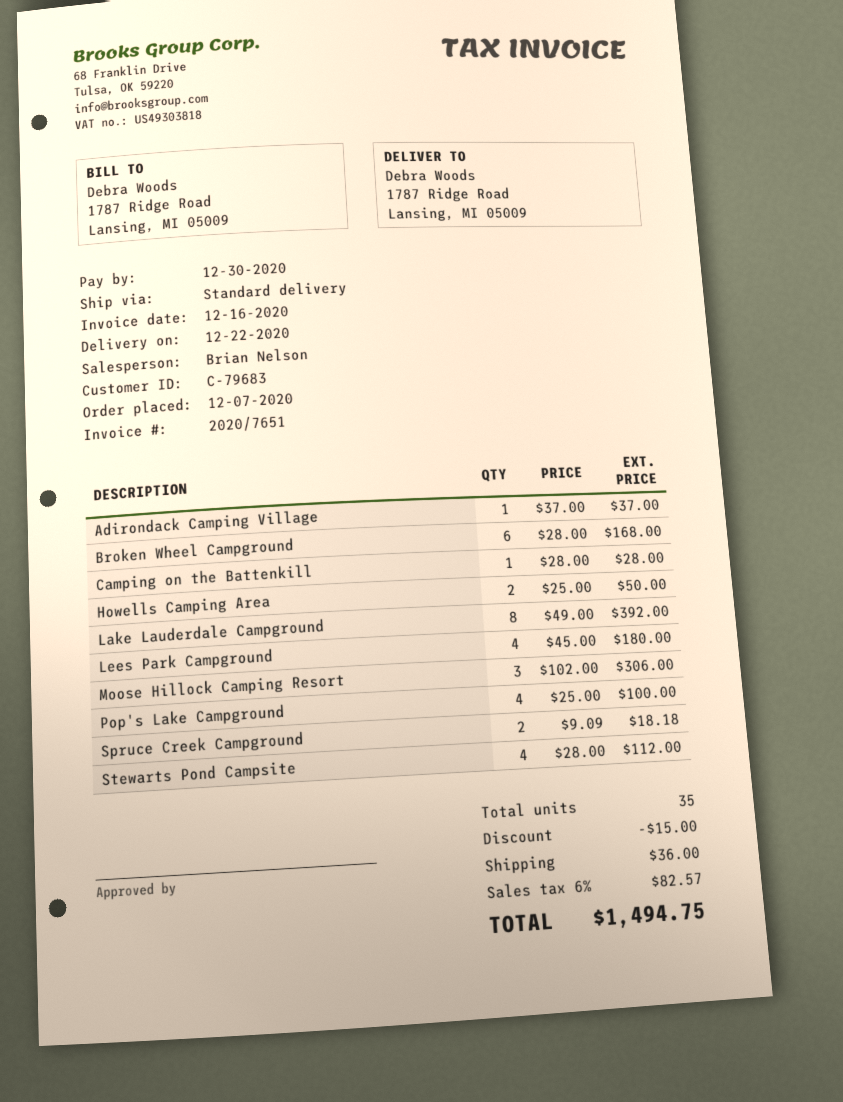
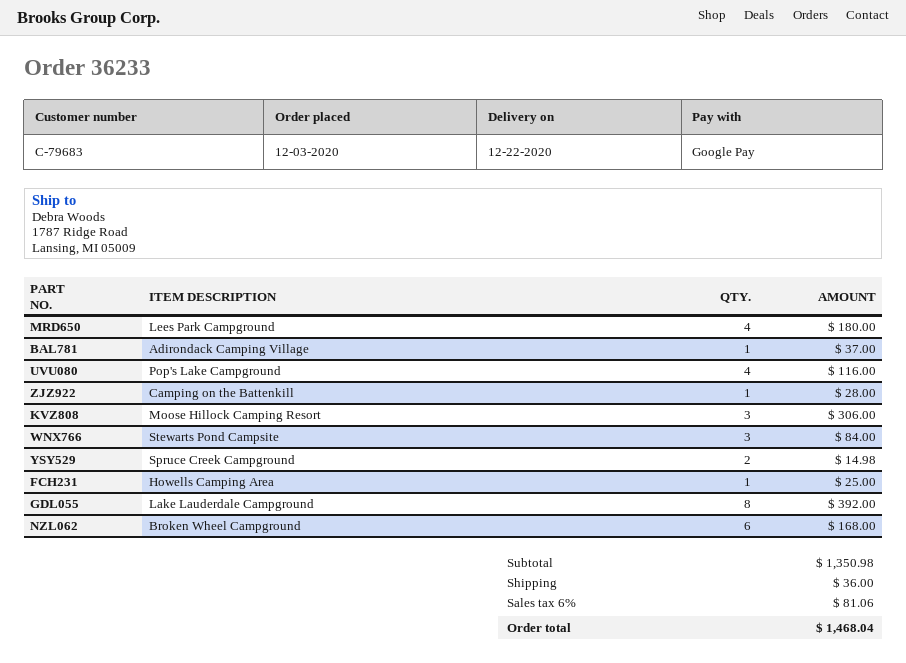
order date: 2020-12-07 -> 2020-12-03
Howells Camping Area: 2 for 50.00 -> 1 for 25.00
Pop's Lake Campground: 4 for 100.00 -> 4 for 116.00
Spruce Creek Campground: 2 for 18.18 -> 2 for 14.98
Stewarts Pond Campsite: 4 for 112.00 -> 3 for 84.00
discount: 15.00 -> none
tax: 6% = 82.57 -> 6% = 81.06
total: 1494.75 -> 1468.04

